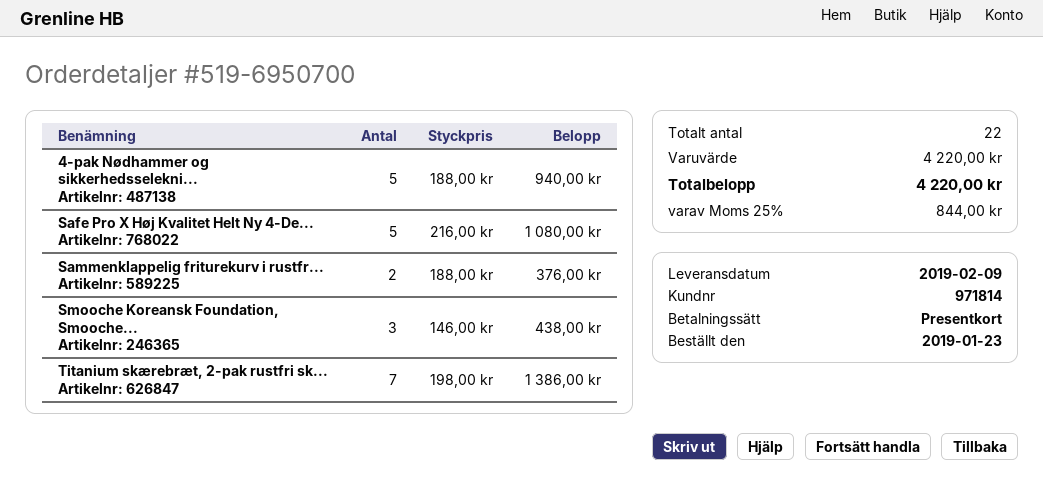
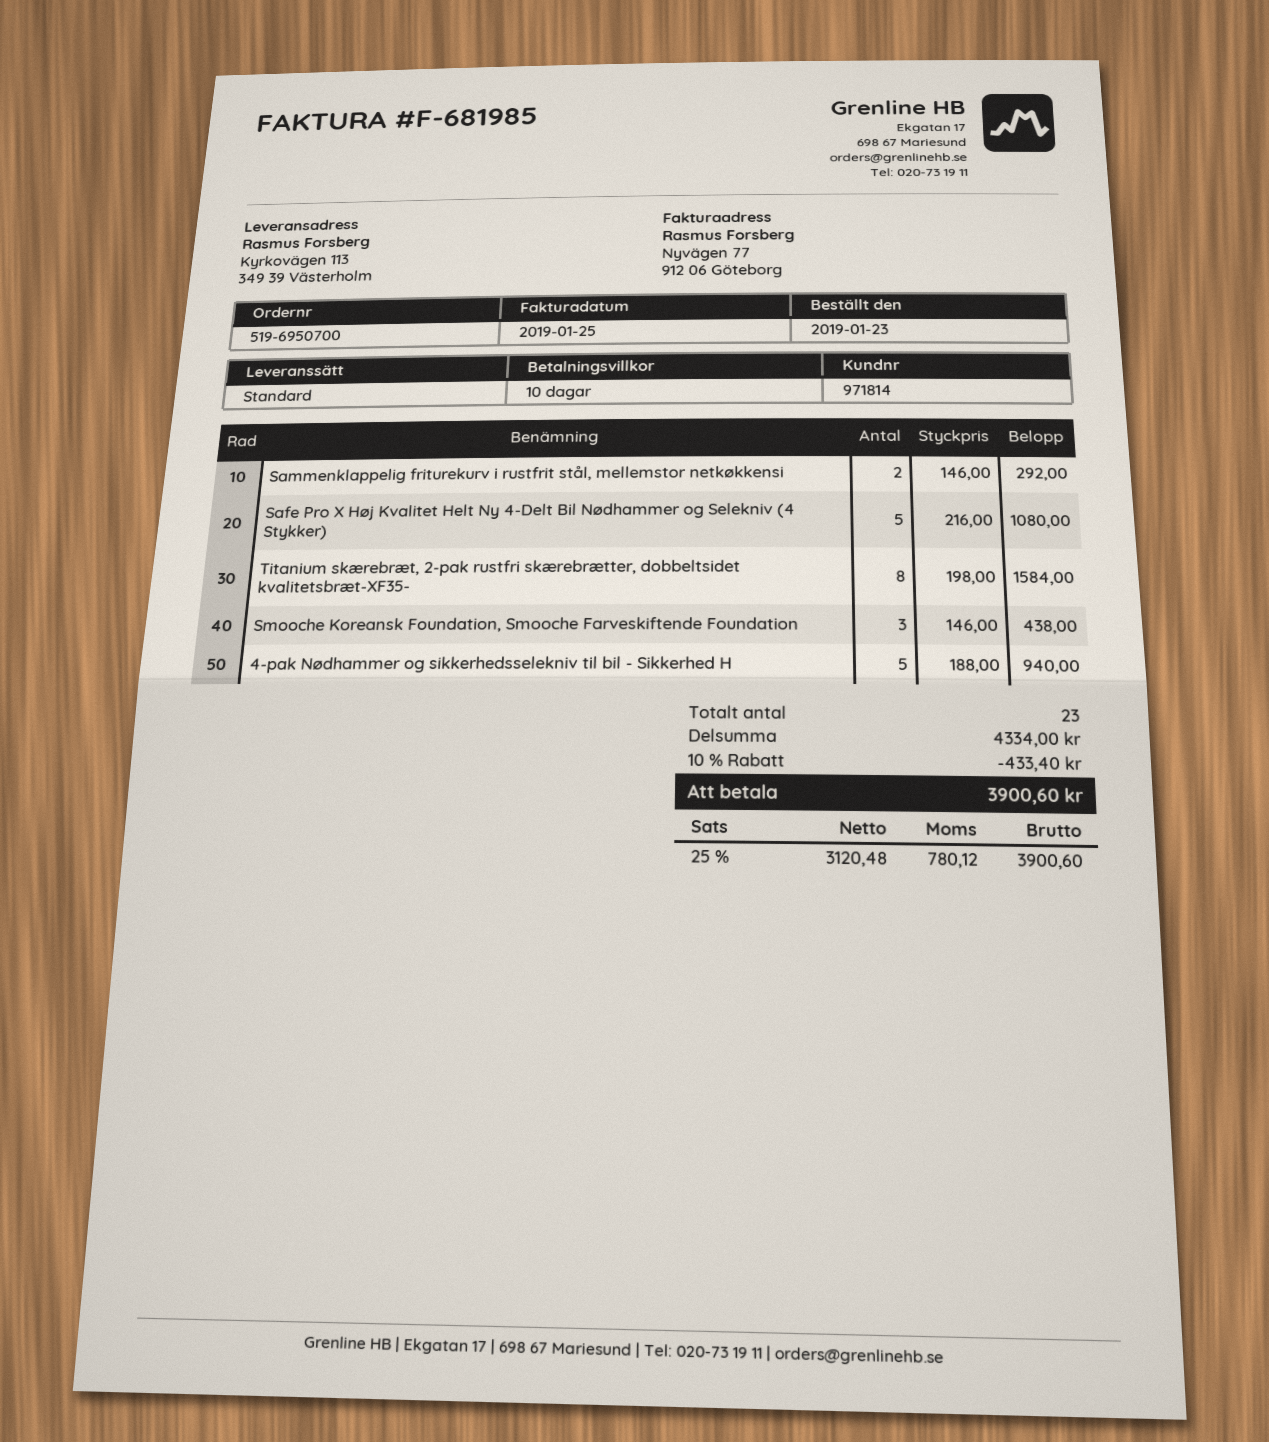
Sammenklappelig friturekurv i rustfr...: 2 x 188.00 = 376.00 -> 2 x 146.00 = 292.00
Titanium skærebræt, 2-pak rustfri sk...: 7 x 198.00 = 1386.00 -> 8 x 198.00 = 1584.00
total quantity: 22 -> 23
subtotal: 4220.00 -> 4334.00
discount: none -> 10% = 433.40
tax: 25% = 844.00 -> 25% = 780.12
total: 4220.00 -> 3900.60

